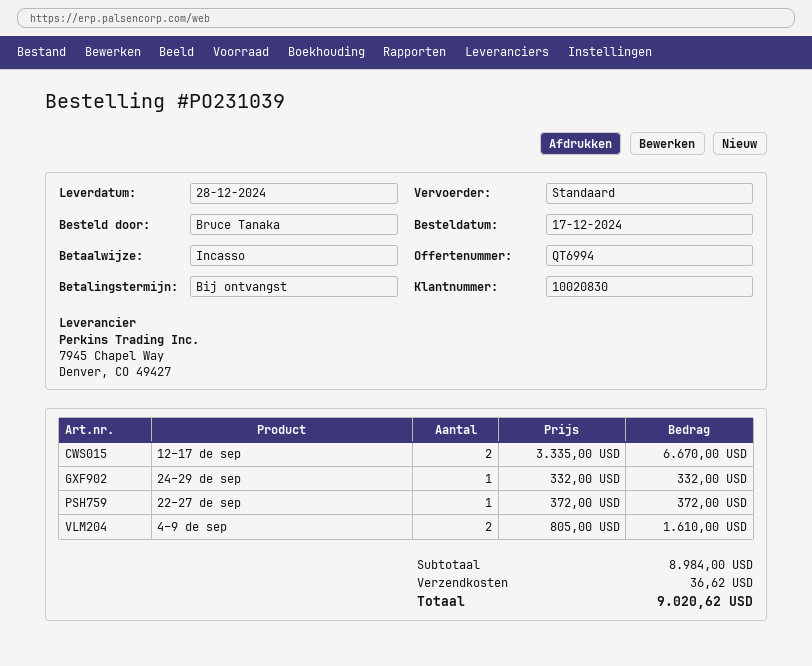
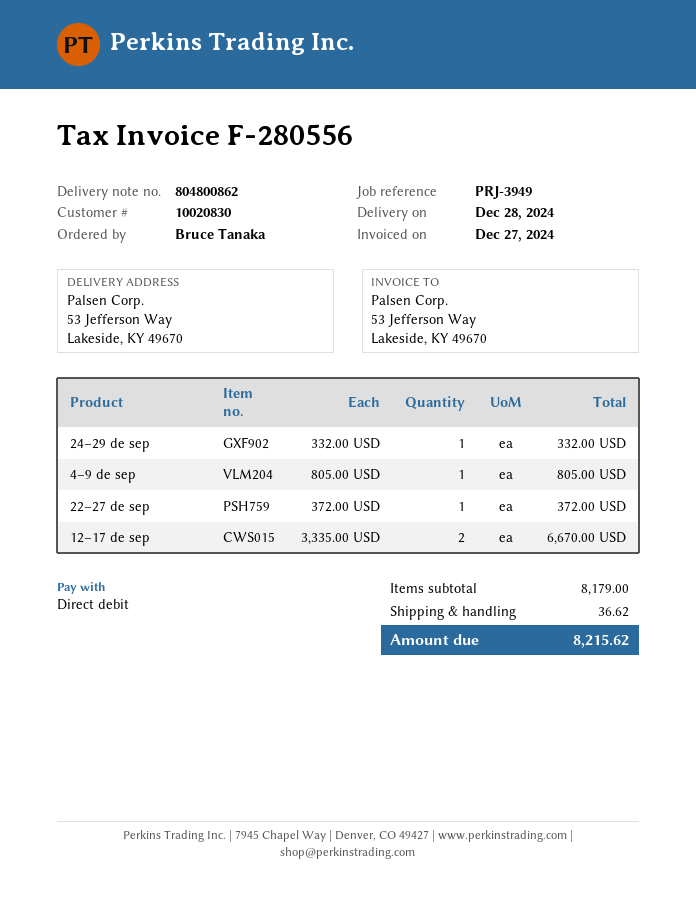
4–9 de sep: 2 x 805.00 = 1610.00 -> 1 x 805.00 = 805.00
subtotal: 8984.00 -> 8179.00
total: 9020.62 -> 8215.62

